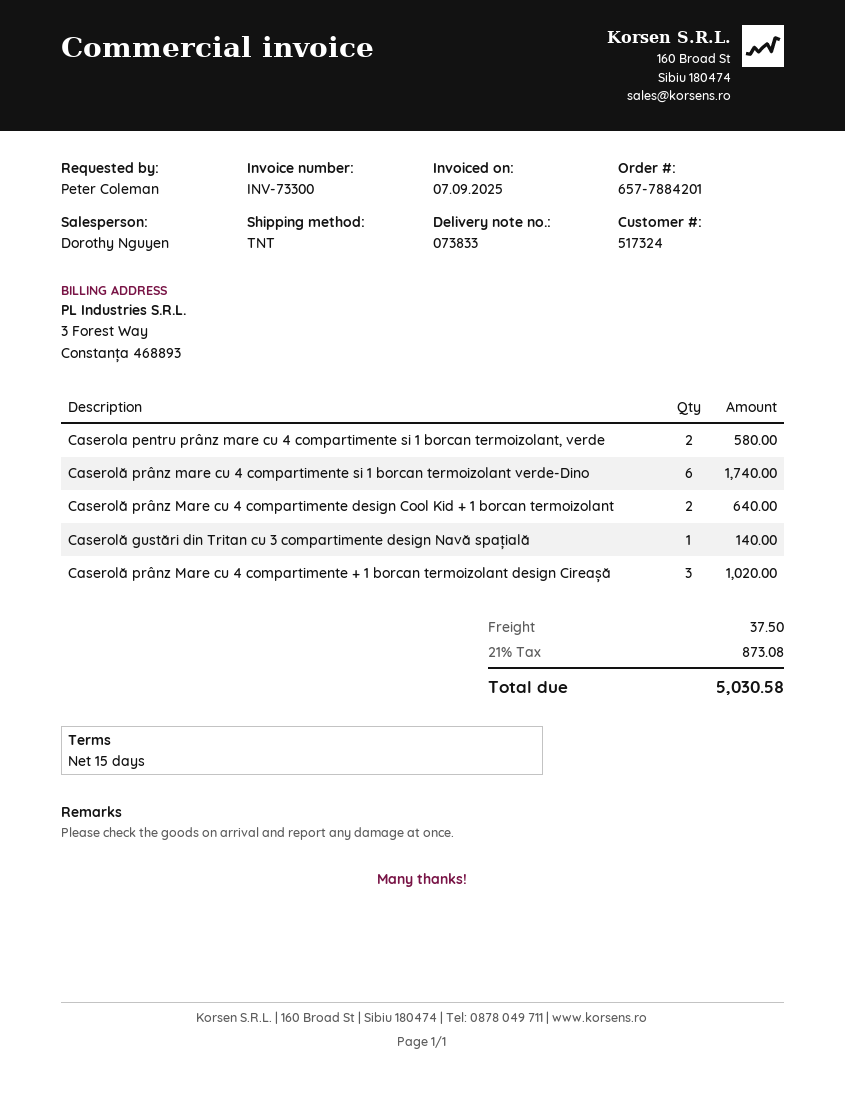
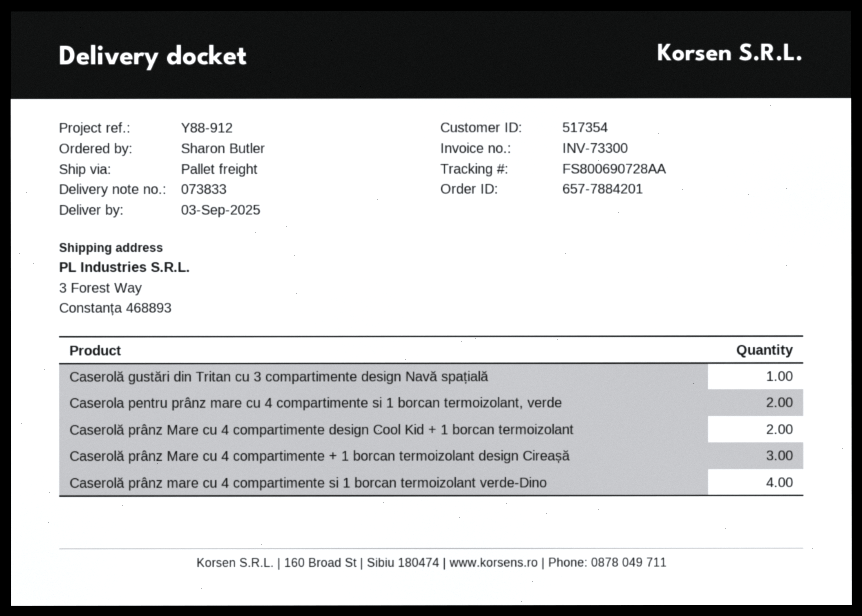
customer number: 517324 -> 517354
ordered by: Peter Coleman -> Sharon Butler
shipping method: TNT -> pallet freight
Caserolă prânz mare cu 4 compartimente si 1 borcan termoizolant verde-Dino: 6 -> 4

